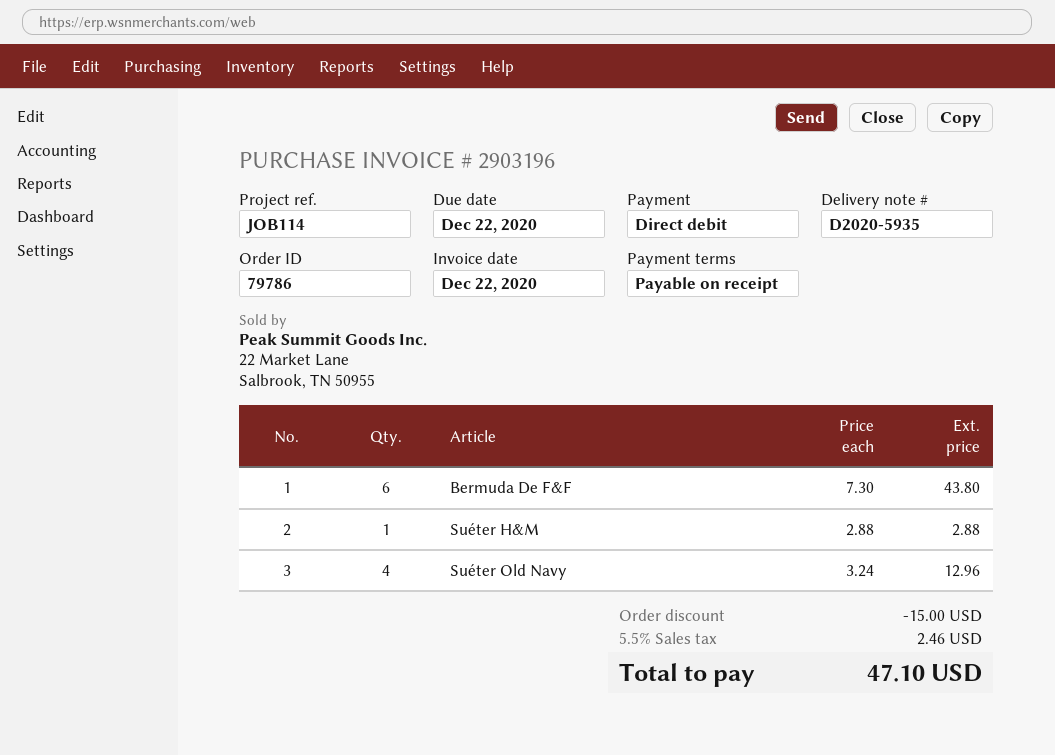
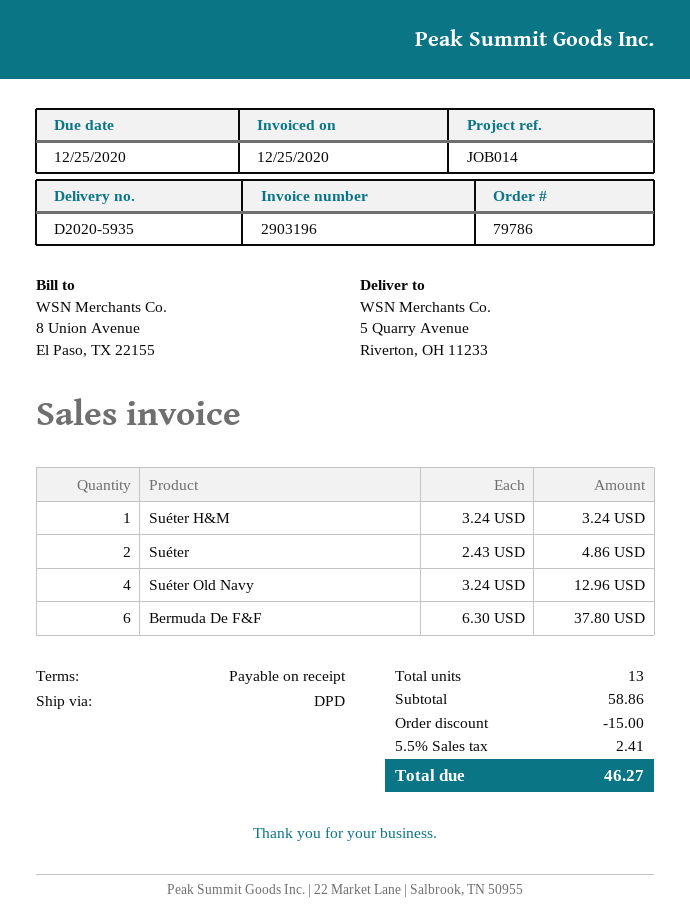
invoice date: 2020-12-22 -> 2020-12-25
due date: 2020-12-22 -> 2020-12-25
reference: JOB114 -> JOB014
Bermuda De F&F: 6 x 7.30 = 43.80 -> 6 x 6.30 = 37.80
Suéter H&M: 1 x 2.88 = 2.88 -> 1 x 3.24 = 3.24
Suéter: none -> 2 x 2.43 = 4.86
tax: 5.5% = 2.46 -> 5.5% = 2.41
total: 47.10 -> 46.27

